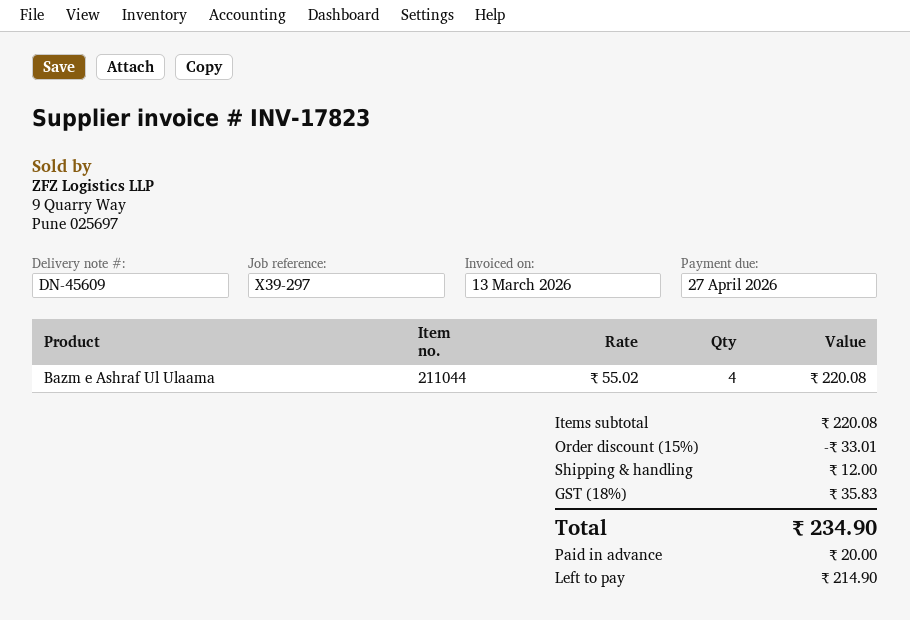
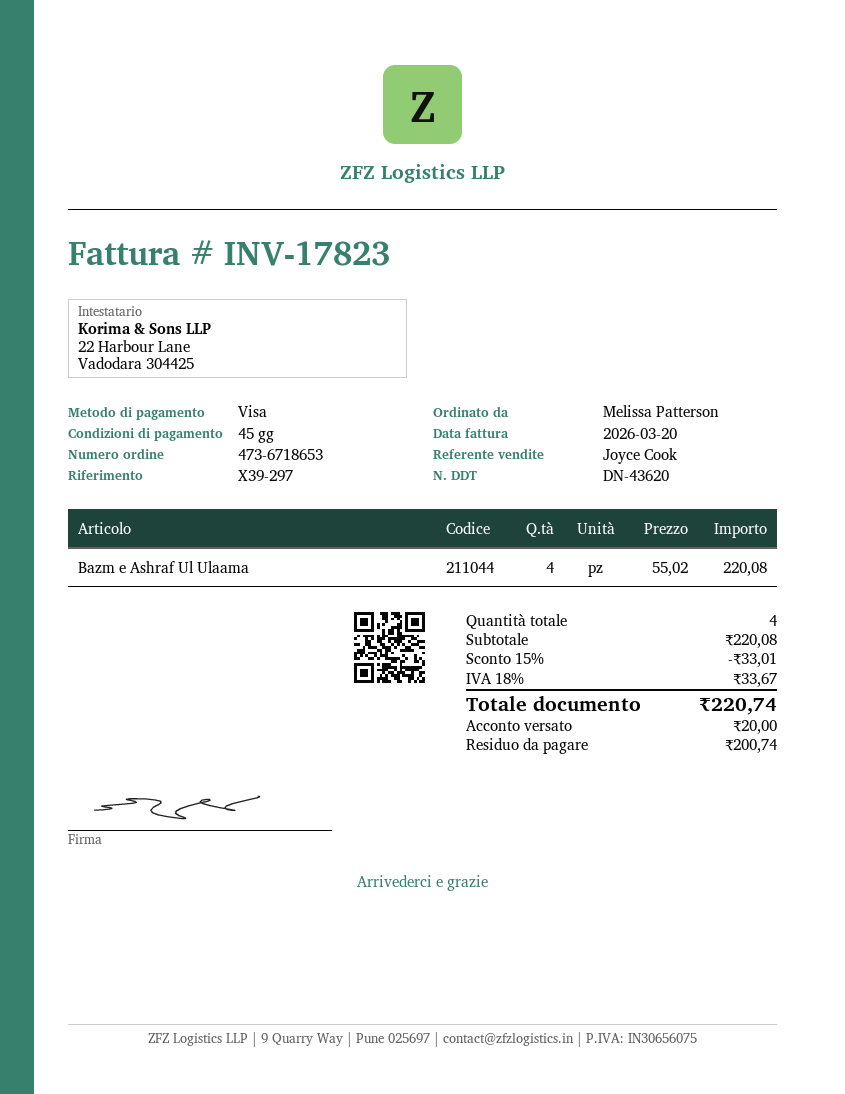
delivery note number: DN-45609 -> DN-43620
invoice date: 2026-03-13 -> 2026-03-20
shipping: 12.00 -> none
tax: 18% = 35.83 -> 18% = 33.67
total: 234.90 -> 220.74
balance: 214.90 -> 200.74

